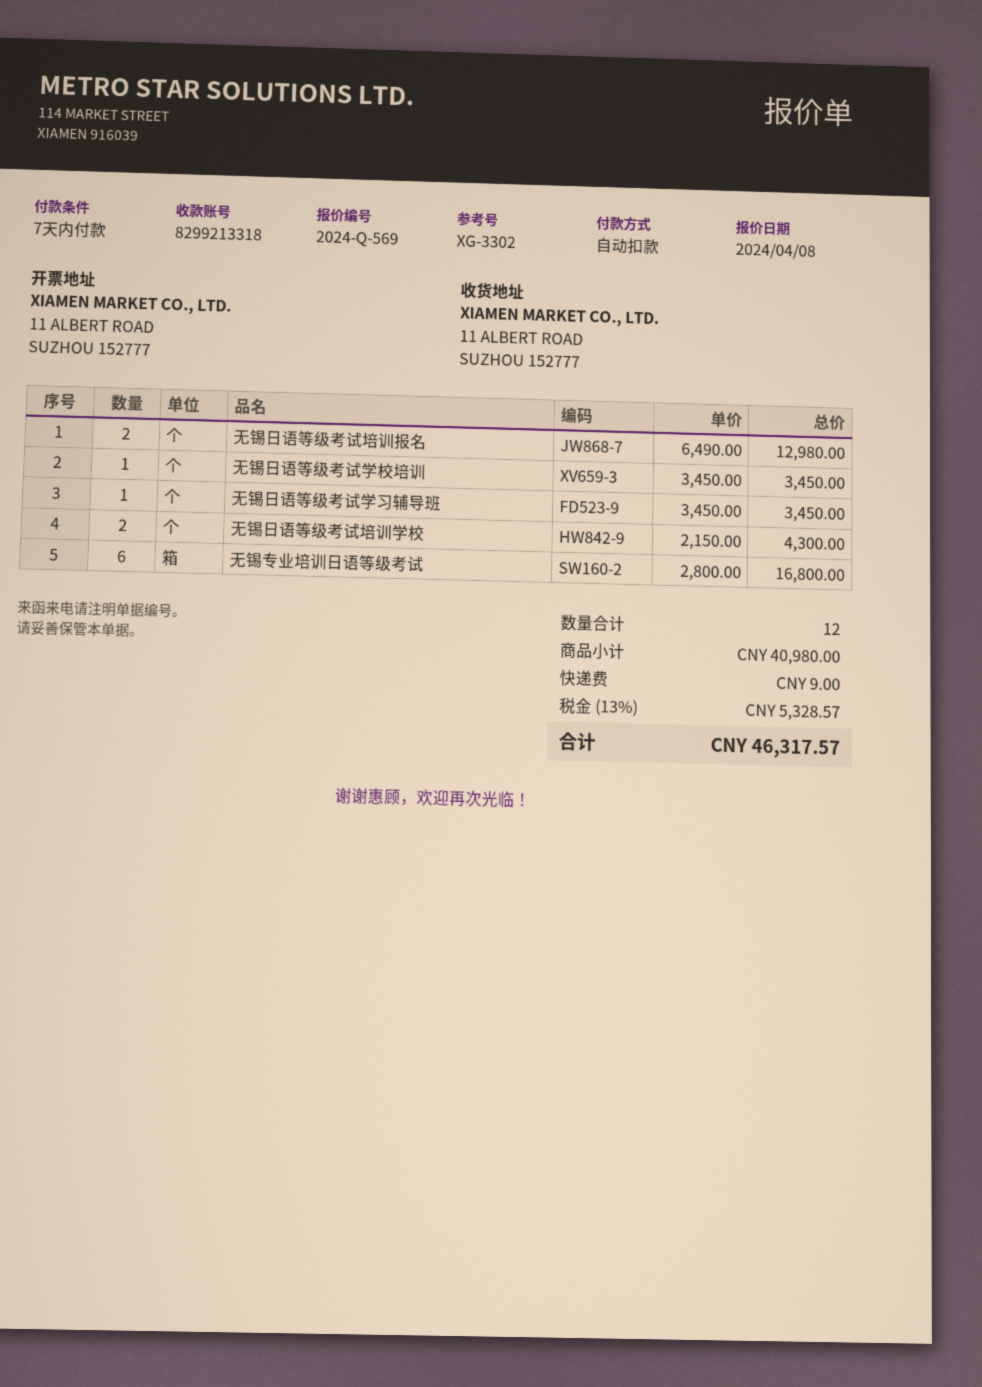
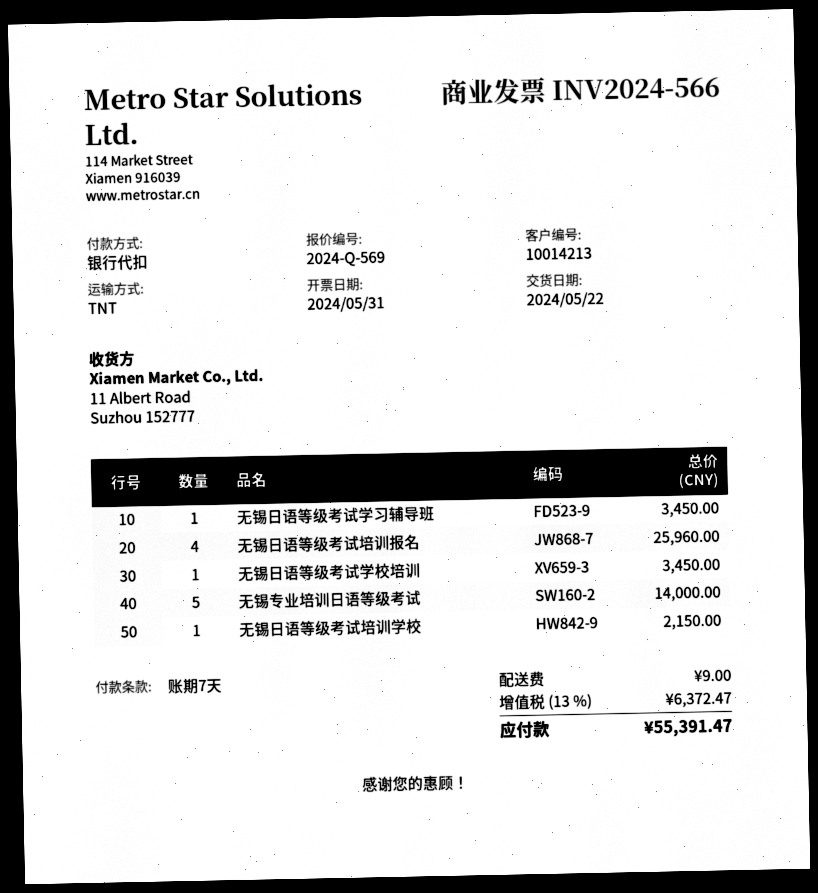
无锡日语等级考试培训报名: 2 for 12980.00 -> 4 for 25960.00
无锡日语等级考试培训学校: 2 for 4300.00 -> 1 for 2150.00
无锡专业培训日语等级考试: 6 for 16800.00 -> 5 for 14000.00
tax: 13% = 5328.57 -> 13% = 6372.47
total: 46317.57 -> 55391.47

